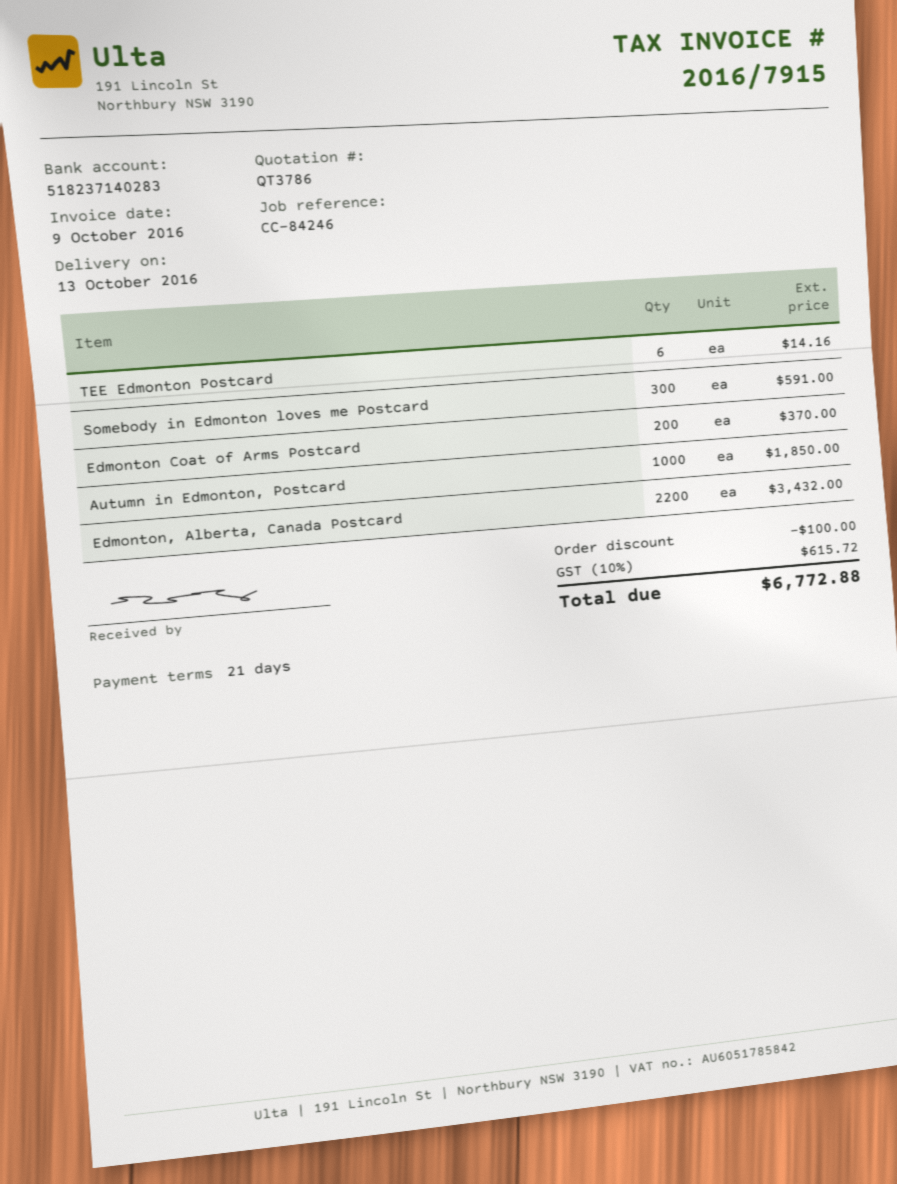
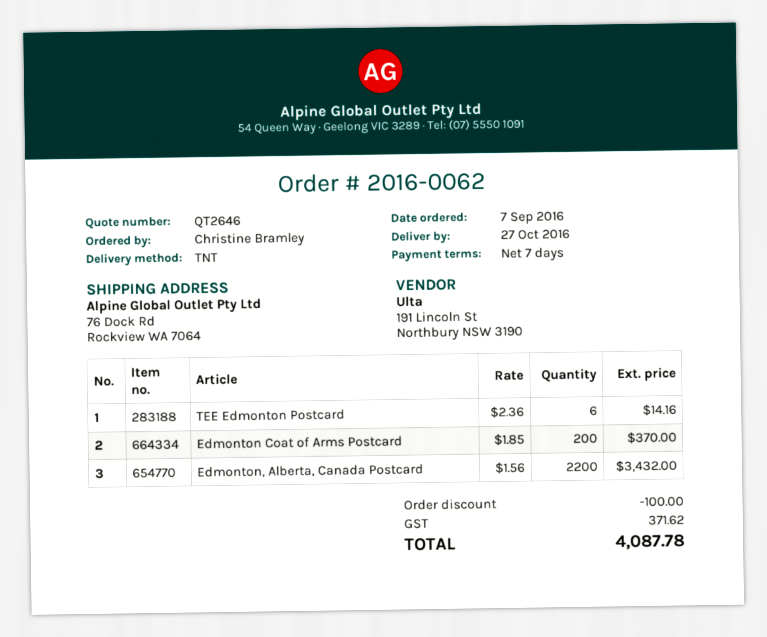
quote number: QT3786 -> QT2646
delivery date: 2016-10-13 -> 2016-10-27
payment terms: 21 days -> 7 days
Somebody in Edmonton loves me Postcard: 300 for 591.00 -> none
Autumn in Edmonton, Postcard: 1000 for 1850.00 -> none
tax: 615.72 -> 371.62
total: 6772.88 -> 4087.78

